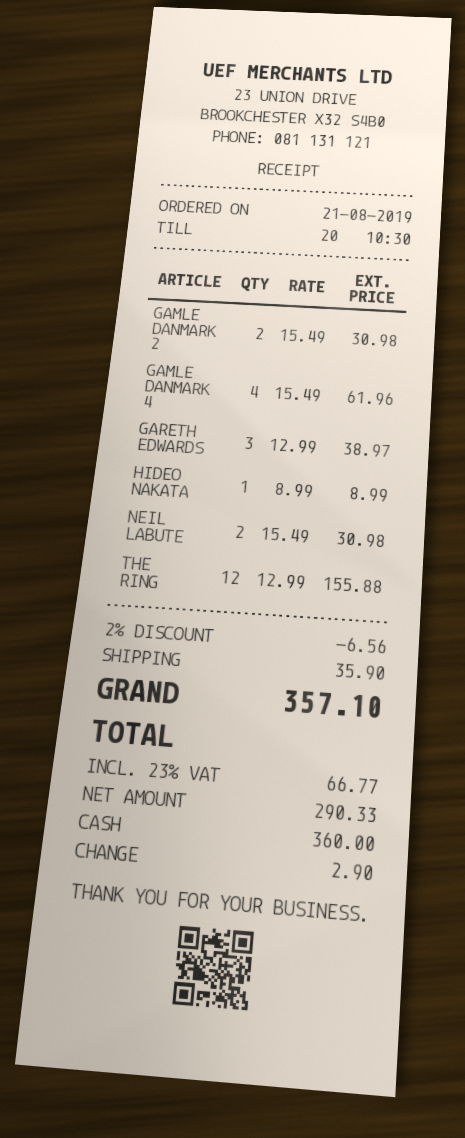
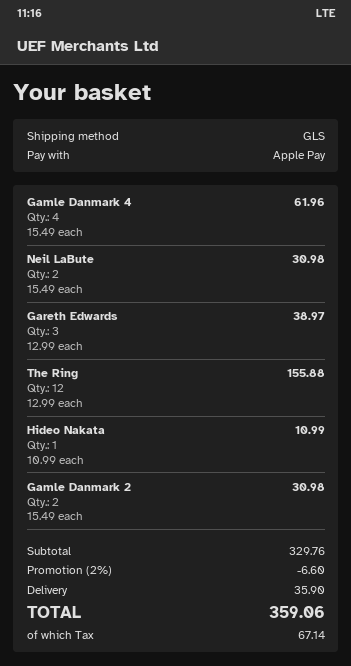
payment method: cash -> Apple Pay
HIDEO NAKATA: 1 x 8.99 = 8.99 -> 1 x 10.99 = 10.99
discount: 2% = 6.56 -> 2% = 6.60
tax: 66.77 -> 67.14
total: 357.10 -> 359.06

